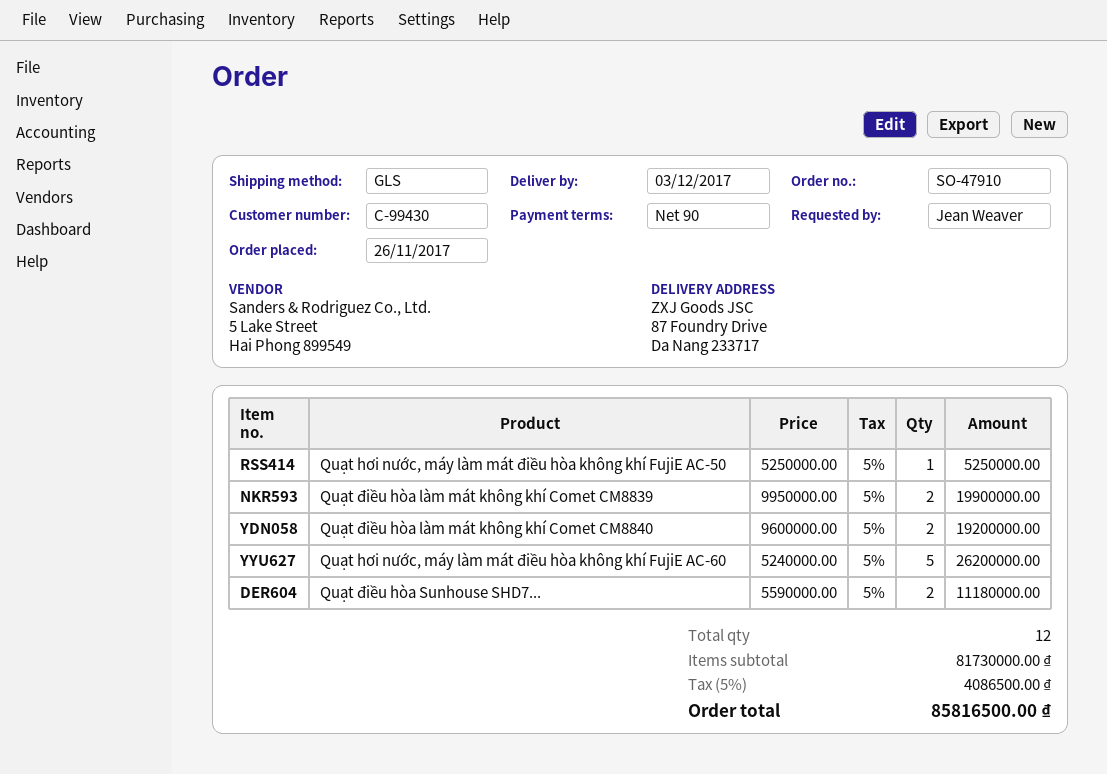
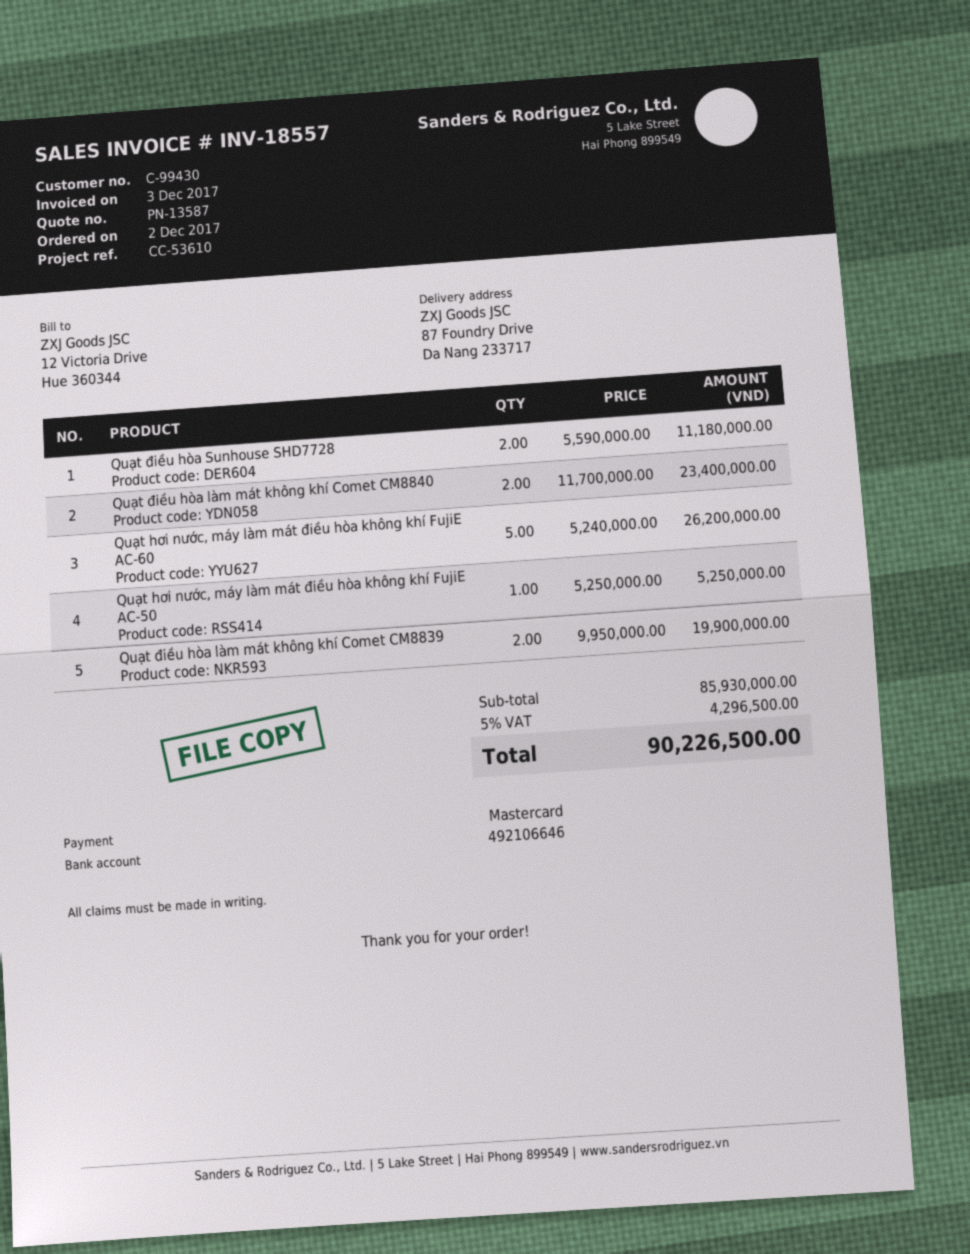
order date: 2017-11-26 -> 2017-12-02
Quạt điều hòa làm mát không khí Comet CM8840: 2 x 9600000.00 = 19200000.00 -> 2 x 11700000.00 = 23400000.00
subtotal: 81730000.00 -> 85930000.00
tax: 5% = 4086500.00 -> 5% = 4296500.00
total: 85816500.00 -> 90226500.00

